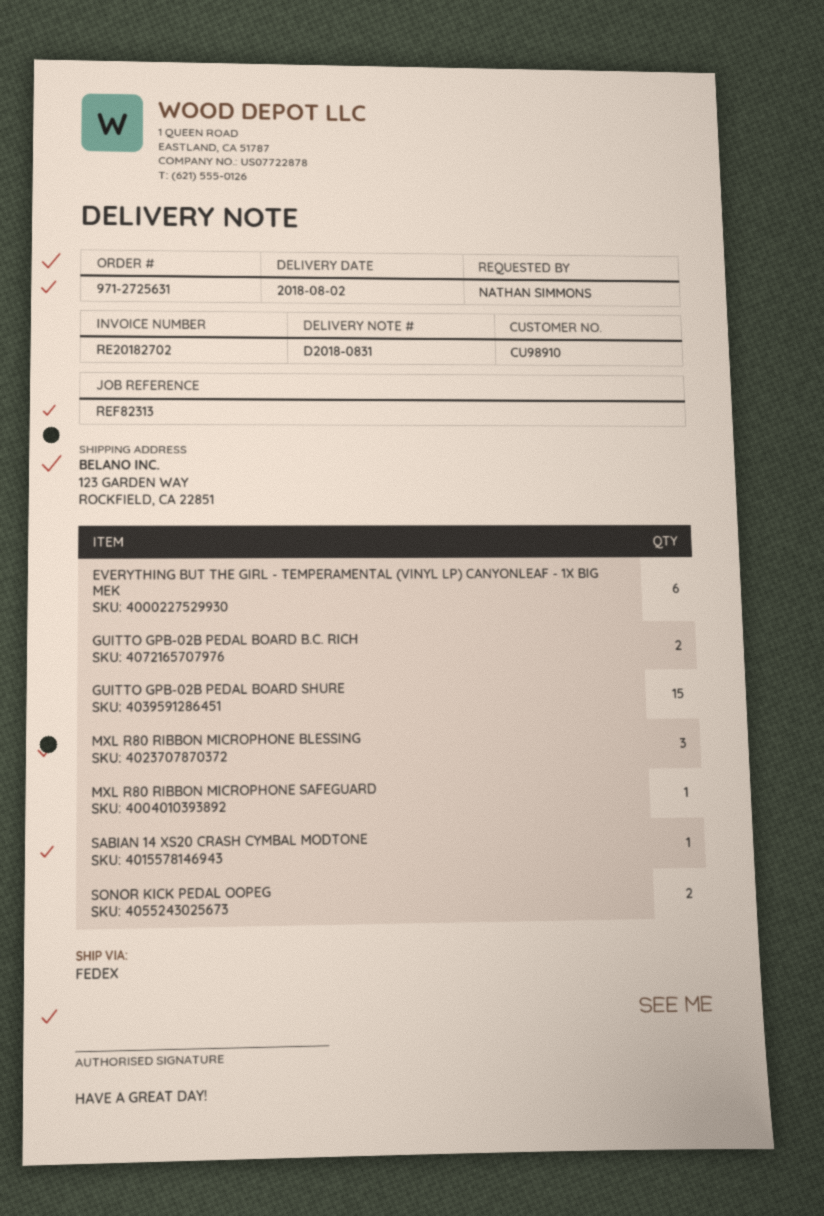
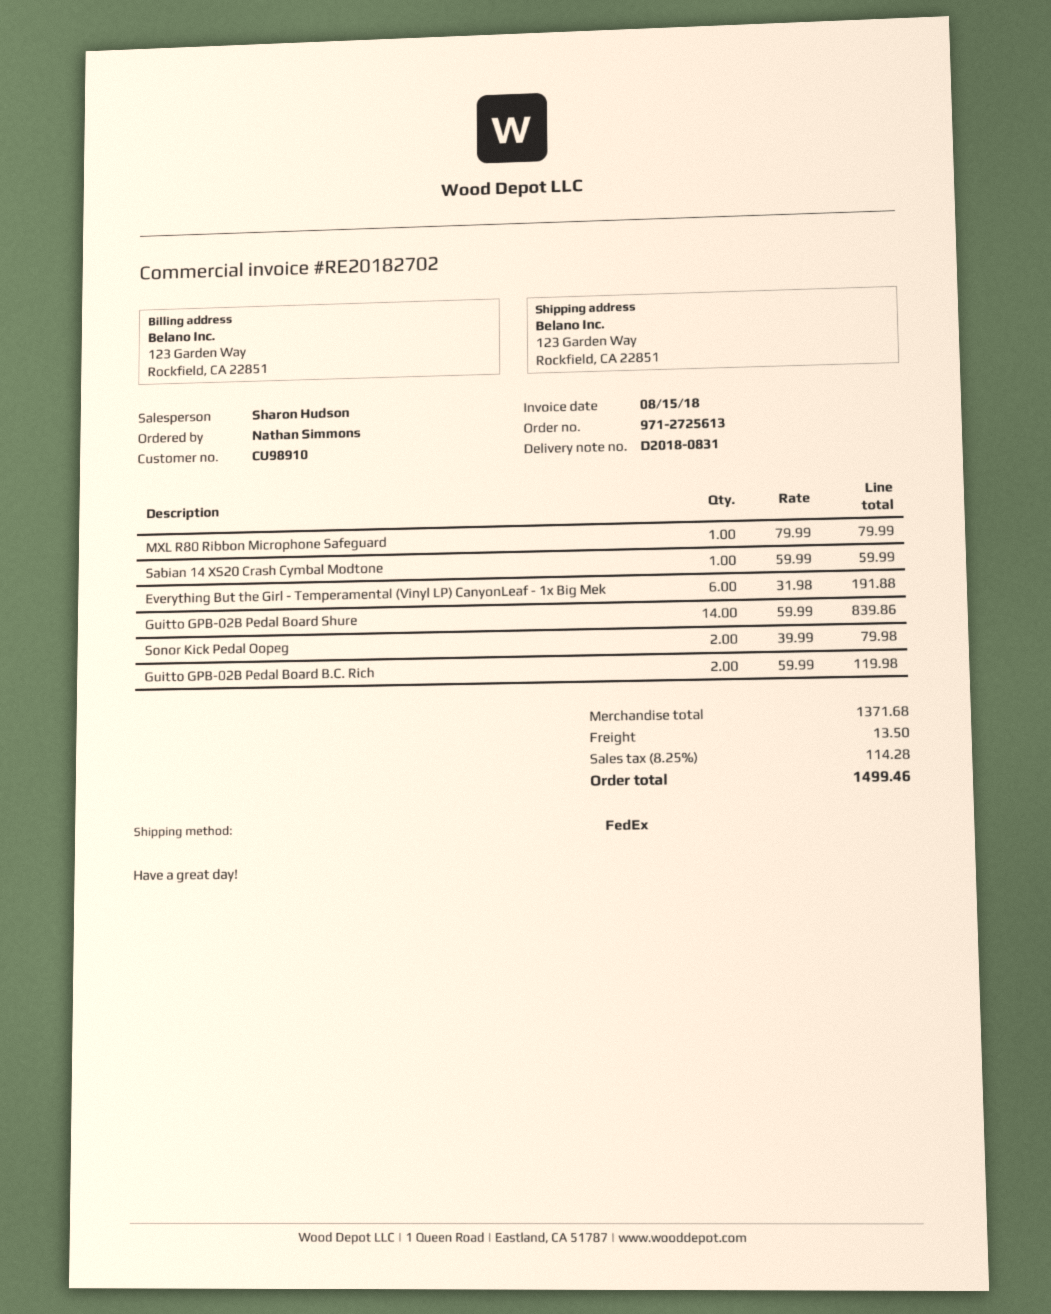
order number: 971-2725631 -> 971-2725613
GUITTO GPB-02B PEDAL BOARD SHURE: 15 -> 14
MXL R80 RIBBON MICROPHONE BLESSING: 3 -> none

